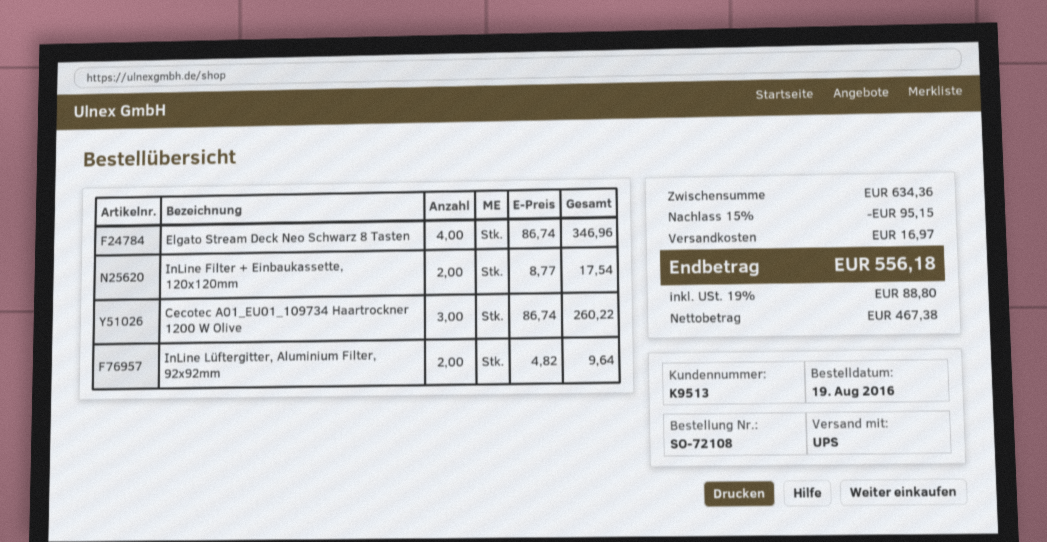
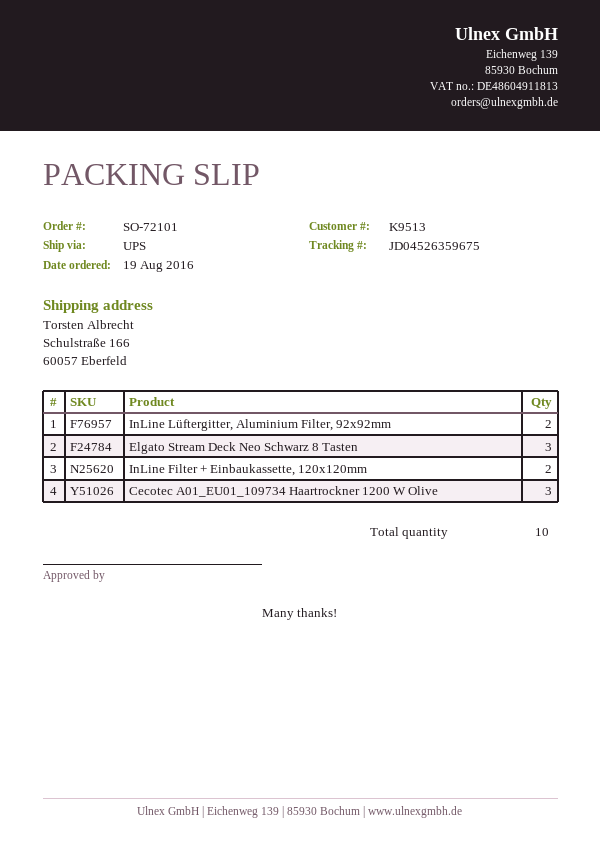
order number: SO-72108 -> SO-72101
Elgato Stream Deck Neo Schwarz 8 Tasten: 4 -> 3

